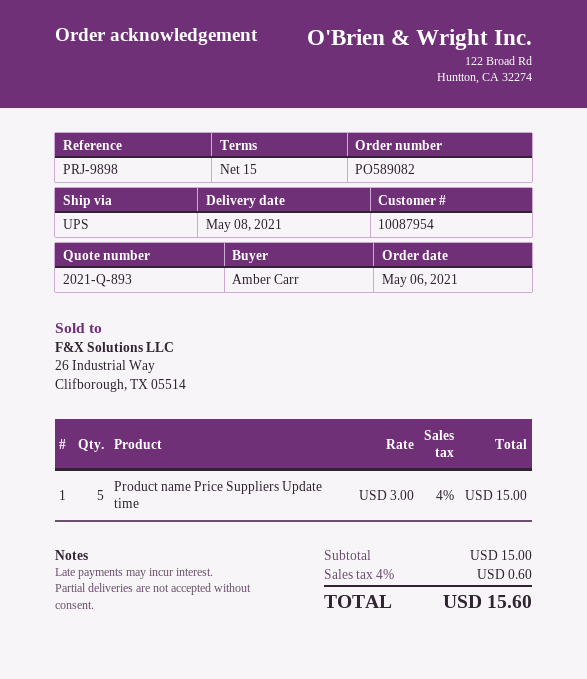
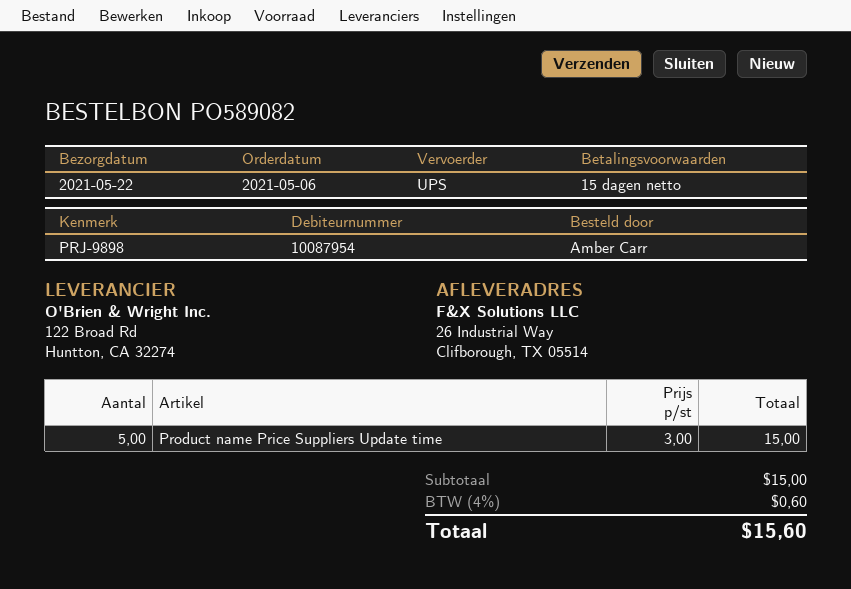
delivery date: 2021-05-08 -> 2021-05-22

